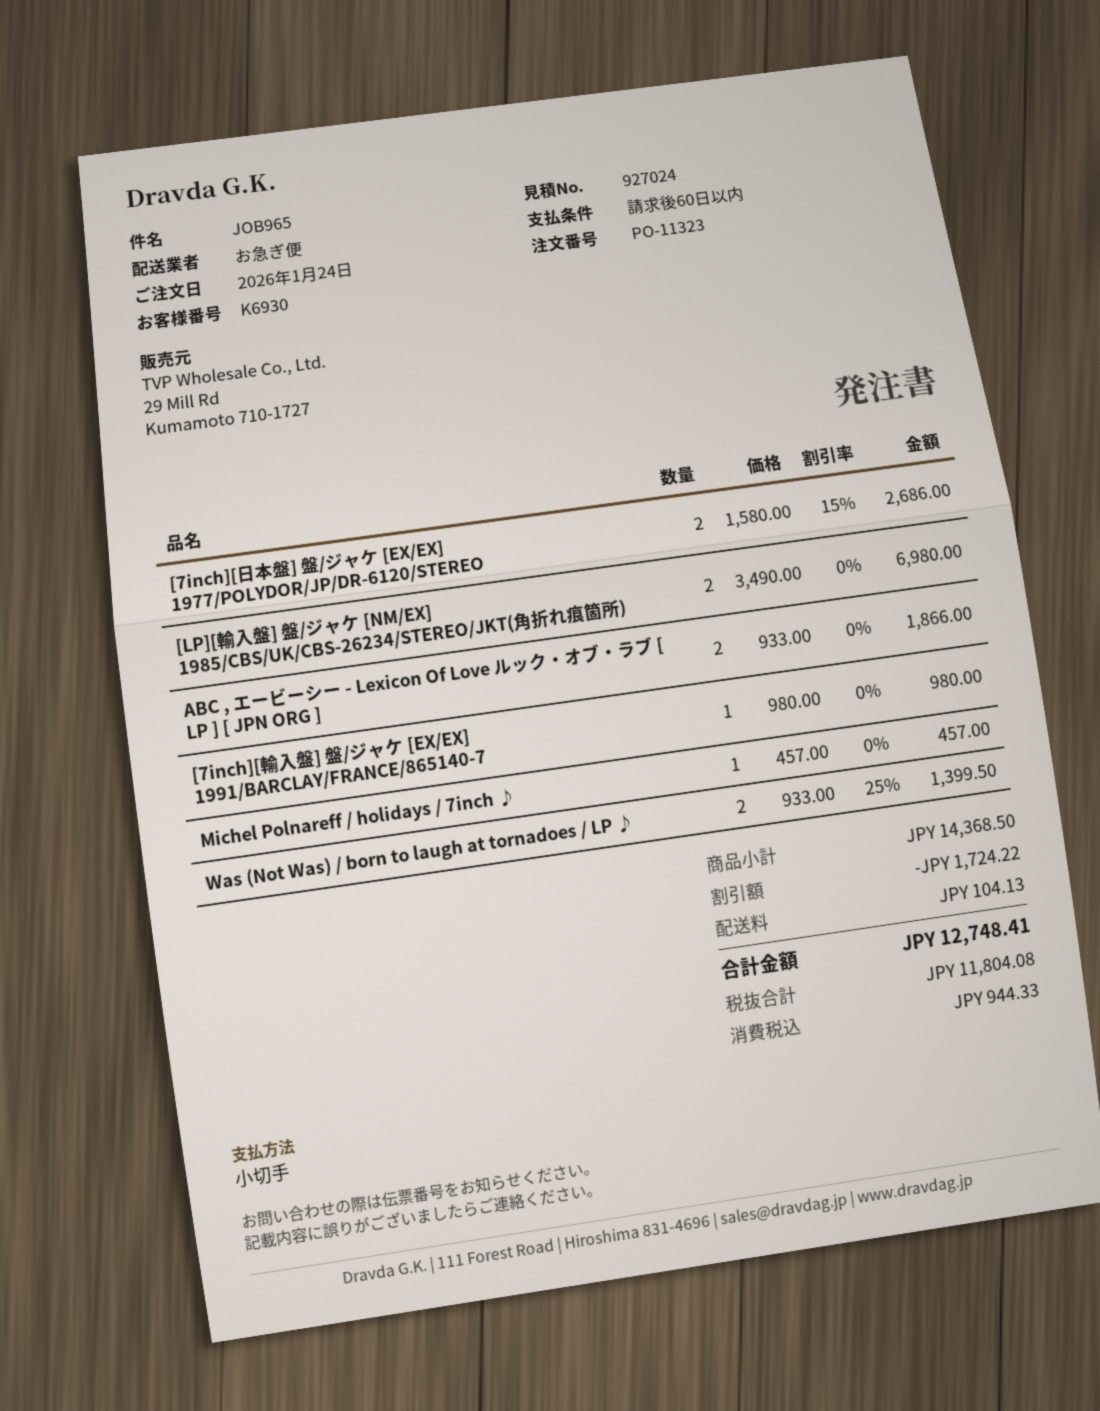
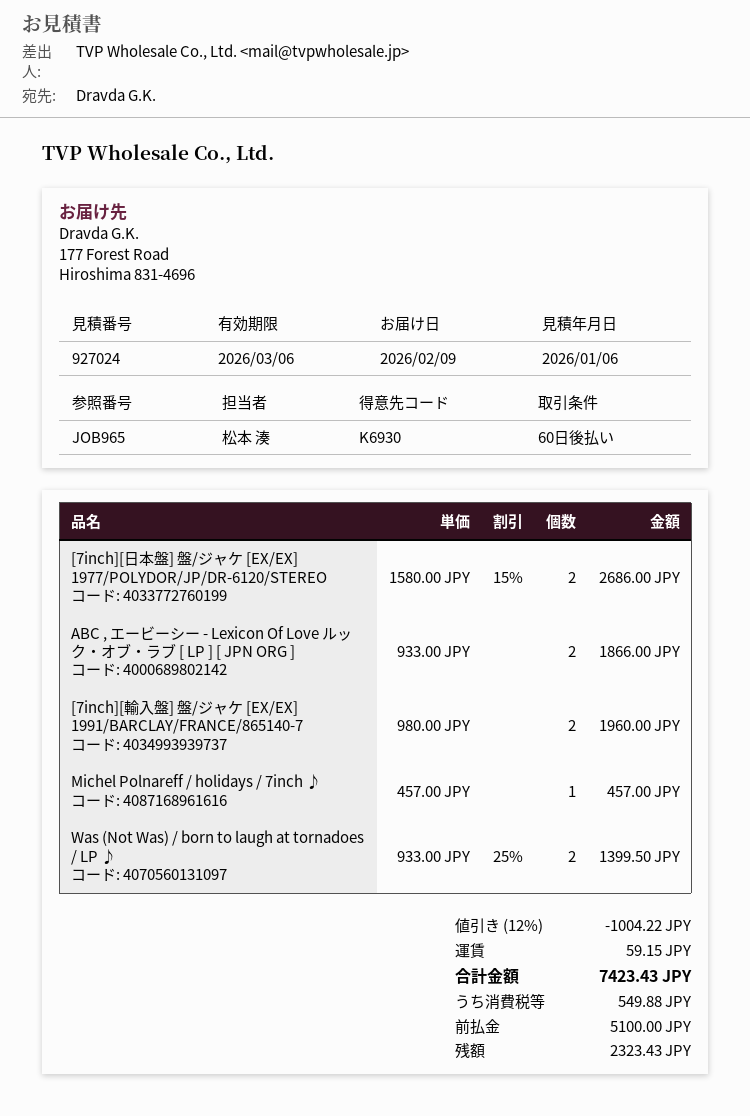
[LP][輸入盤] 盤/ジャケ [NM/EX] 1985/CBS/UK/CBS-26234/STEREO/JKT(角折れ痕箇所): 2 x 3490.00 = 6980.00 -> none
[7inch][輸入盤] 盤/ジャケ [EX/EX] 1991/BARCLAY/FRANCE/865140-7: 1 x 980.00 = 980.00 -> 2 x 980.00 = 1960.00
discount: 1724.22 -> 1004.22
shipping: 104.13 -> 59.15
tax: 944.33 -> 549.88
total: 12748.41 -> 7423.43

